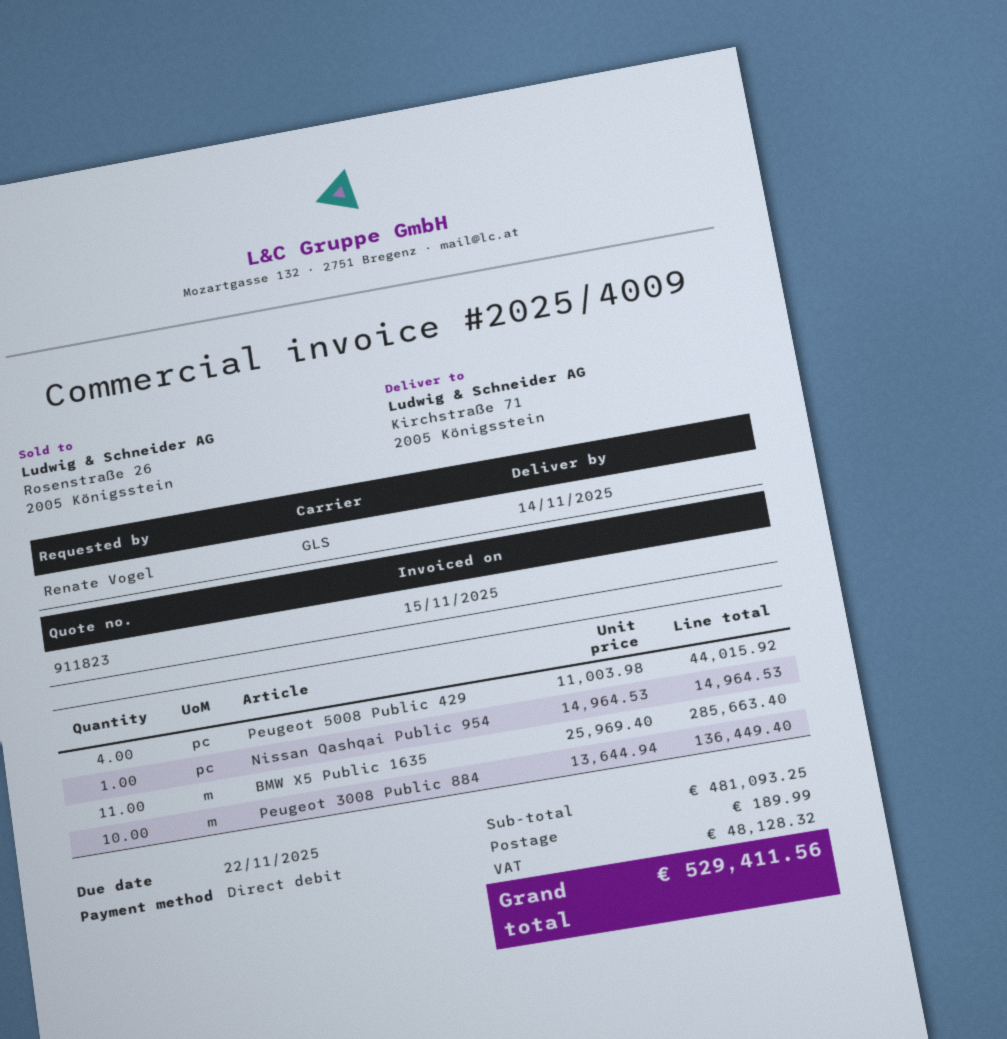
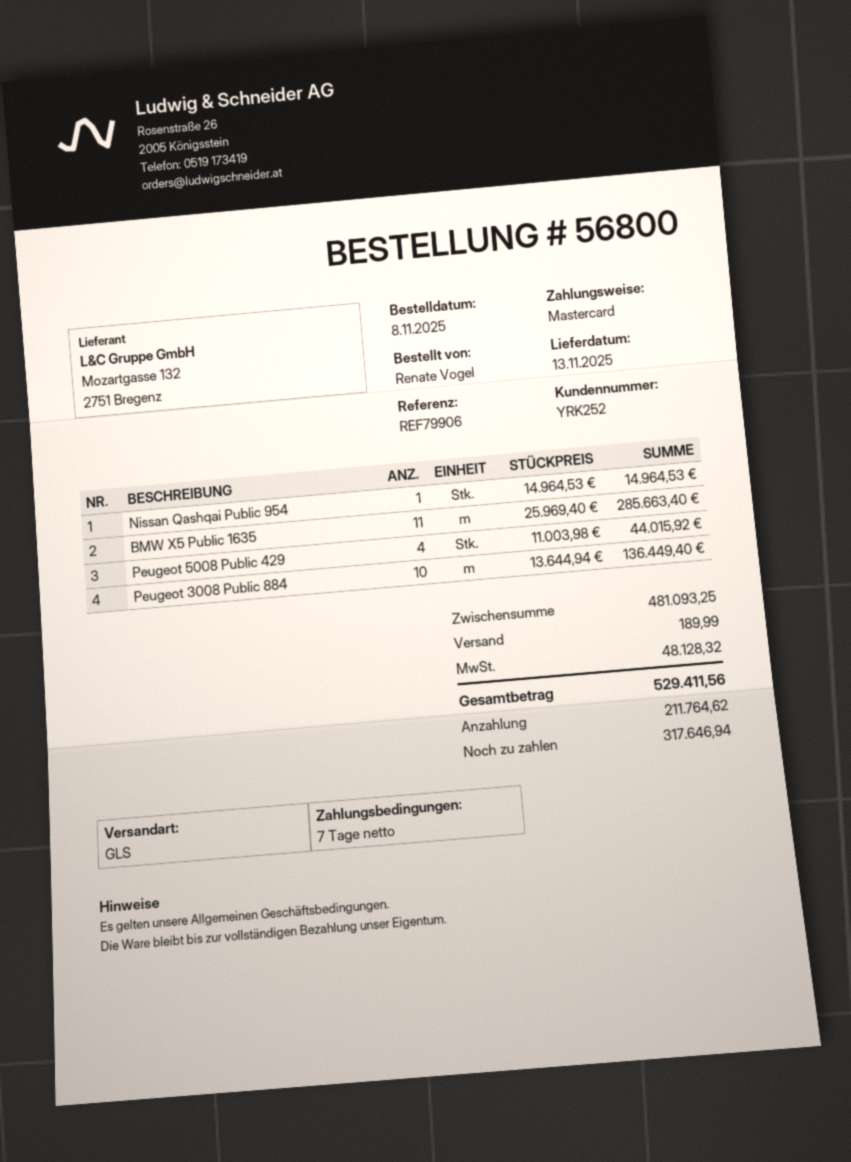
delivery date: 2025-11-14 -> 2025-11-13
payment method: direct debit -> Mastercard

